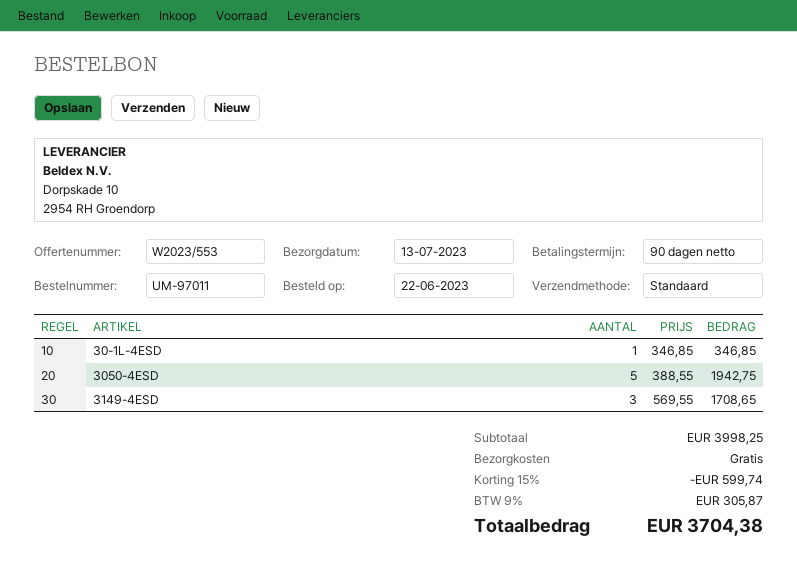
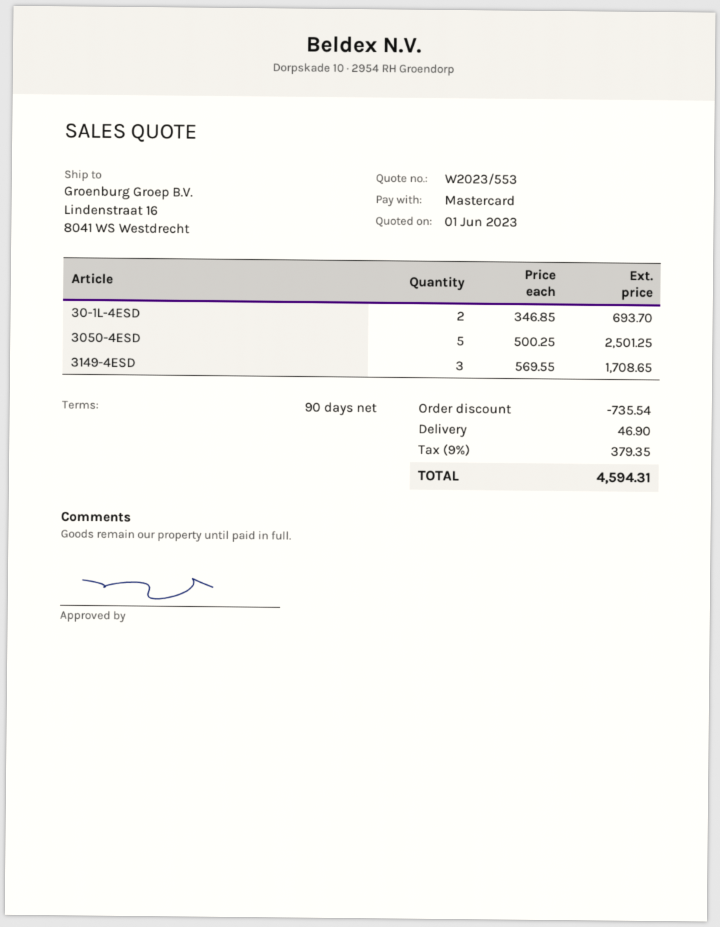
30-1L-4ESD: 1 x 346.85 = 346.85 -> 2 x 346.85 = 693.70
3050-4ESD: 5 x 388.55 = 1942.75 -> 5 x 500.25 = 2501.25
discount: 599.74 -> 735.54
shipping: 0.00 -> 46.90
tax: 9% = 305.87 -> 9% = 379.35
total: 3704.38 -> 4594.31

